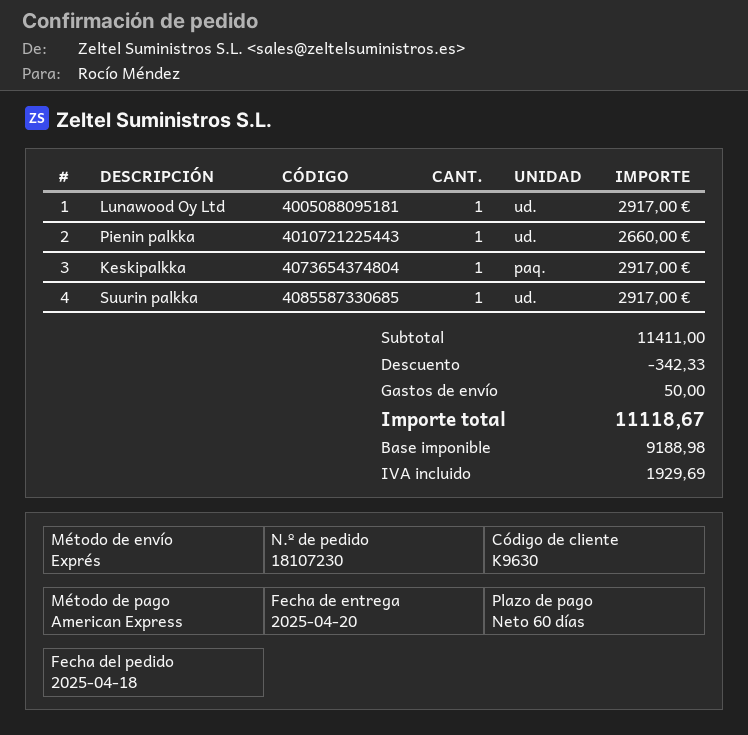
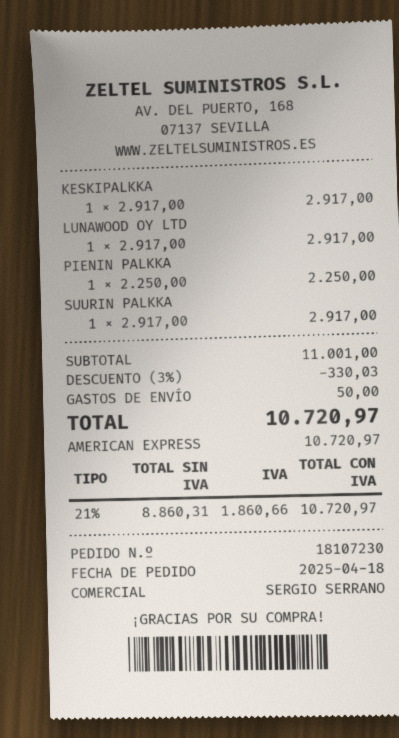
Pienin palkka: 1 for 2660.00 -> 1 for 2250.00
subtotal: 11411.00 -> 11001.00
discount: 342.33 -> 330.03
net: 9188.98 -> 8860.31
tax: 1929.69 -> 1860.66
total: 11118.67 -> 10720.97

